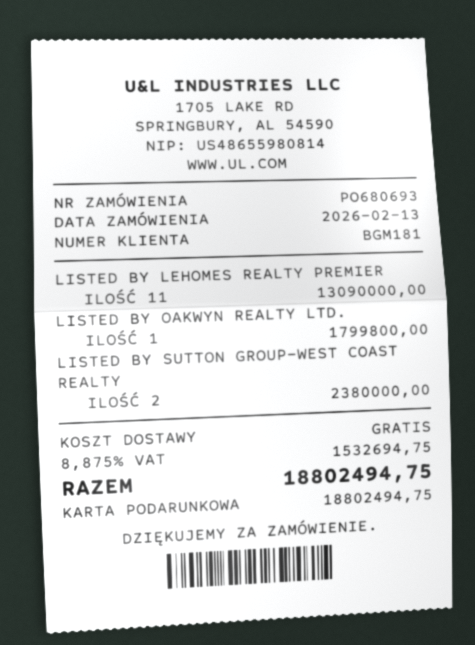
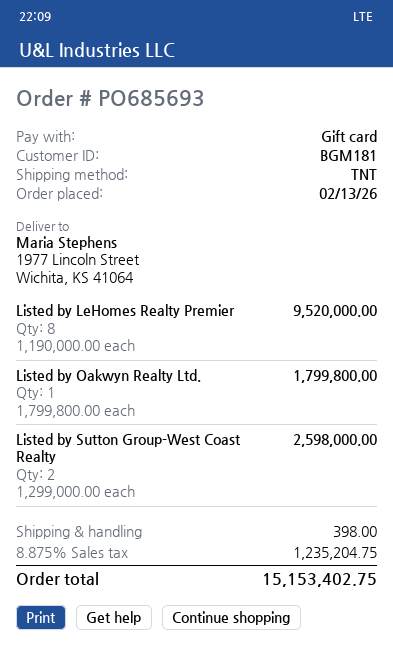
order number: PO680693 -> PO685693
LISTED BY LEHOMES REALTY PREMIER: 11 for 13090000.00 -> 8 for 9520000.00
LISTED BY SUTTON GROUP-WEST COAST REALTY: 2 for 2380000.00 -> 2 for 2598000.00
shipping: 0.00 -> 398.00
tax: 8.875% = 1532694.75 -> 8.875% = 1235204.75
total: 18802494.75 -> 15153402.75

